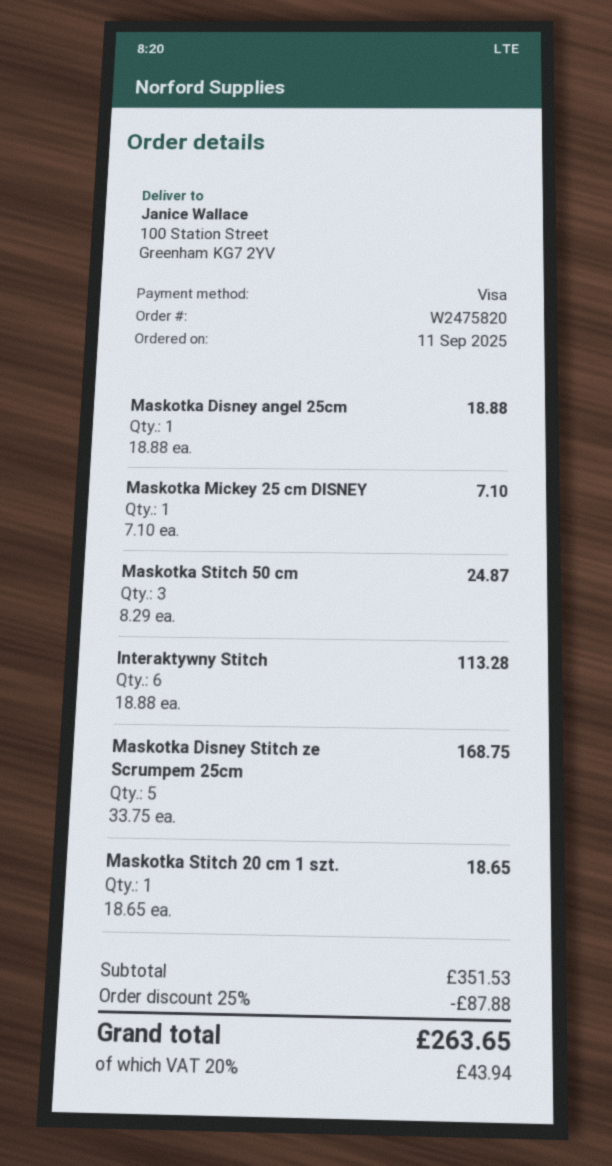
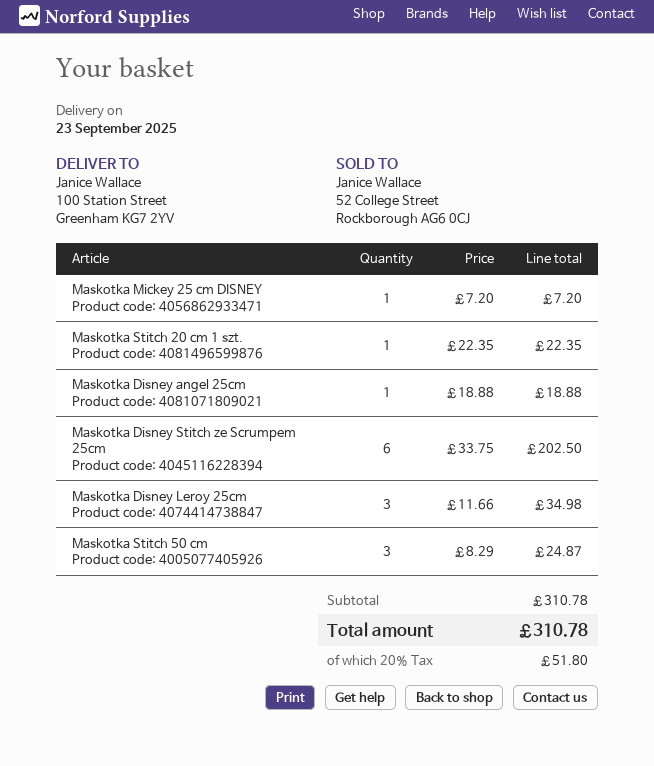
Maskotka Mickey 25 cm DISNEY: 1 x 7.10 = 7.10 -> 1 x 7.20 = 7.20
Interaktywny Stitch: 6 x 18.88 = 113.28 -> none
Maskotka Disney Stitch ze Scrumpem 25cm: 5 x 33.75 = 168.75 -> 6 x 33.75 = 202.50
Maskotka Stitch 20 cm 1 szt.: 1 x 18.65 = 18.65 -> 1 x 22.35 = 22.35
Maskotka Disney Leroy 25cm: none -> 3 x 11.66 = 34.98
subtotal: 351.53 -> 310.78
discount: 25% = 87.88 -> none
tax: 20% = 43.94 -> 20% = 51.80
total: 263.65 -> 310.78

